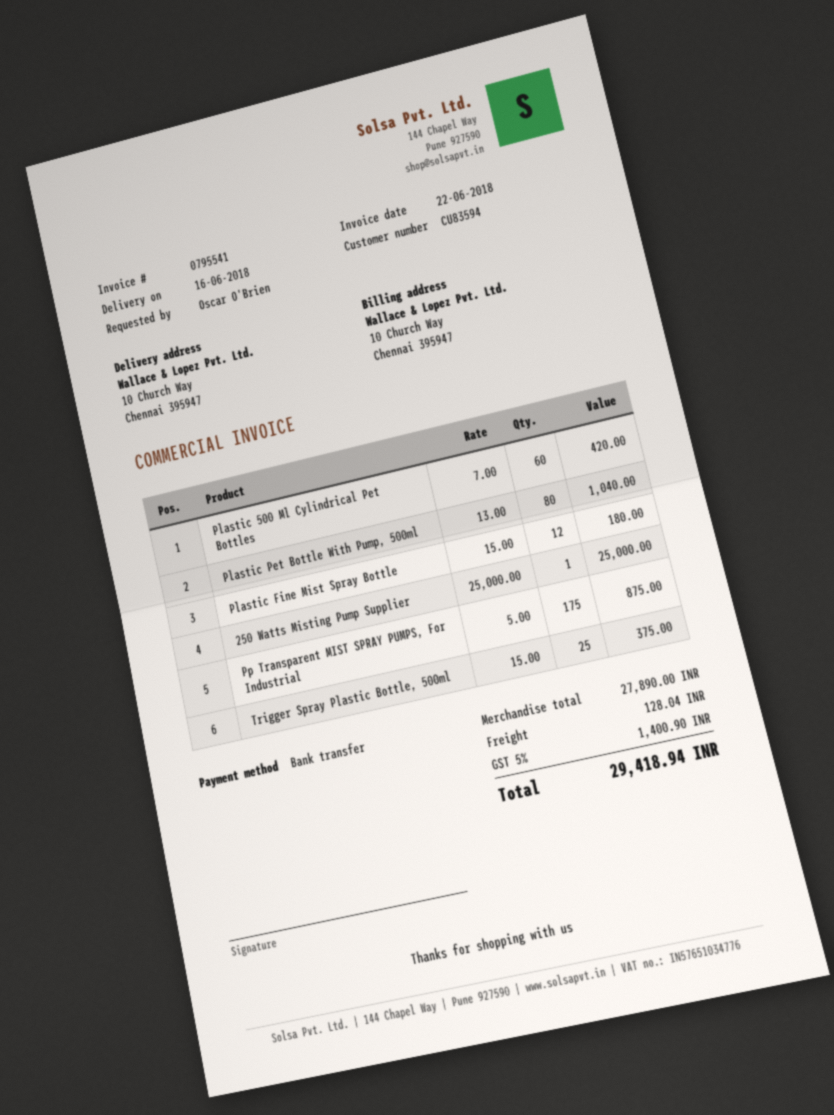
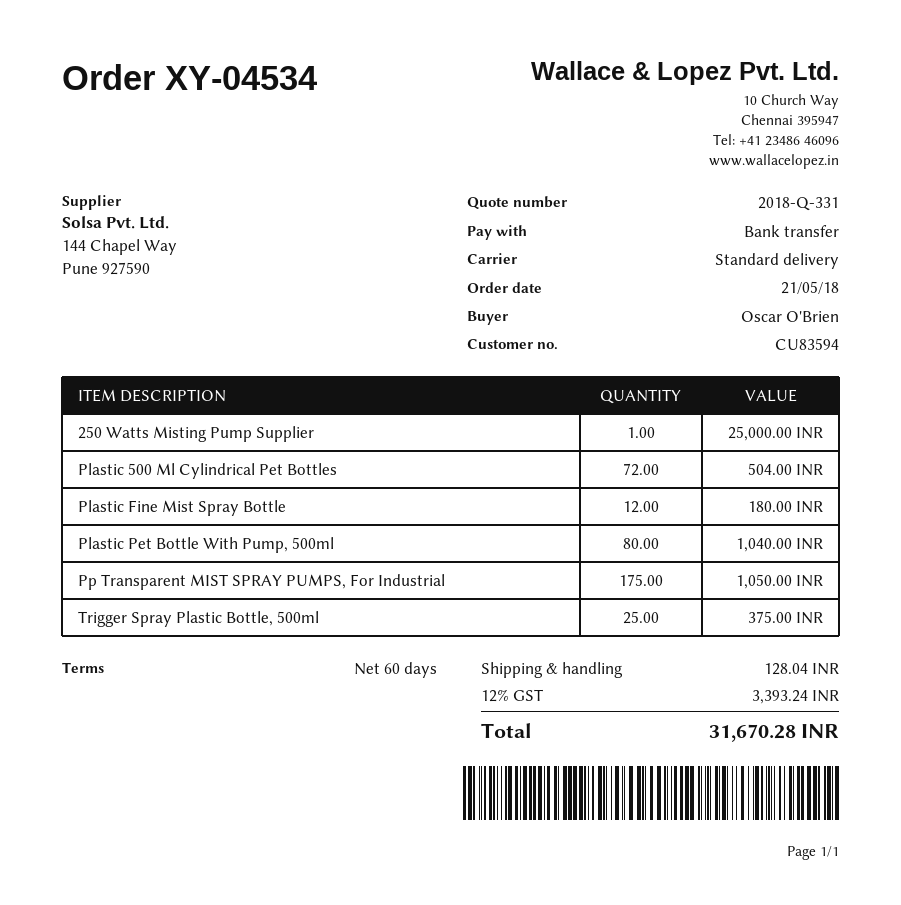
Plastic 500 Ml Cylindrical Pet Bottles: 60 for 420.00 -> 72 for 504.00
Pp Transparent MIST SPRAY PUMPS, For Industrial: 175 for 875.00 -> 175 for 1050.00
tax: 5% = 1400.90 -> 12% = 3393.24
total: 29418.94 -> 31670.28

